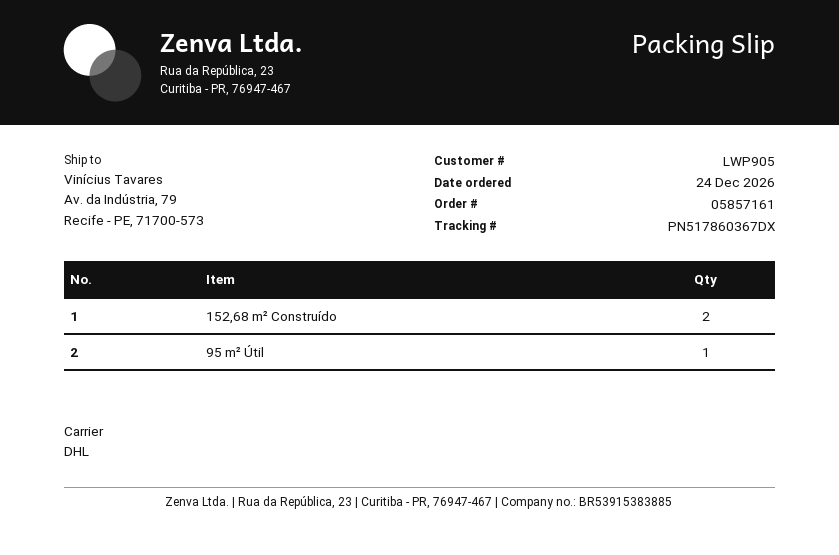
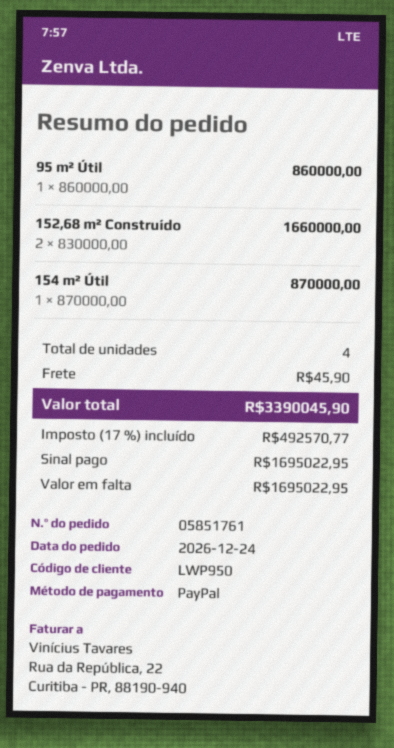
order number: 05857161 -> 05851761
customer number: LWP905 -> LWP950
154 m² Útil: none -> 1

